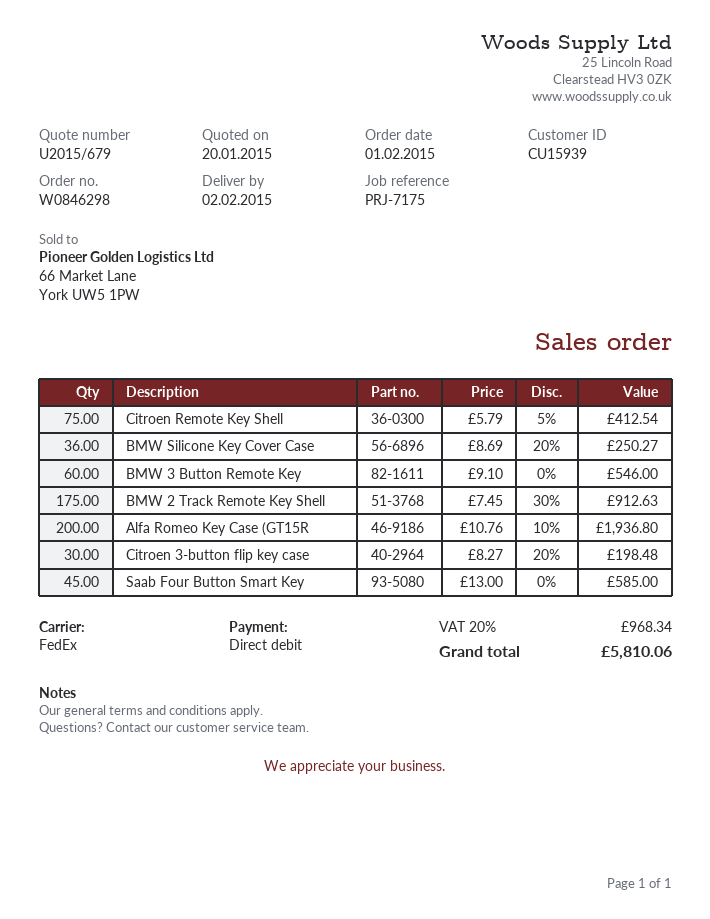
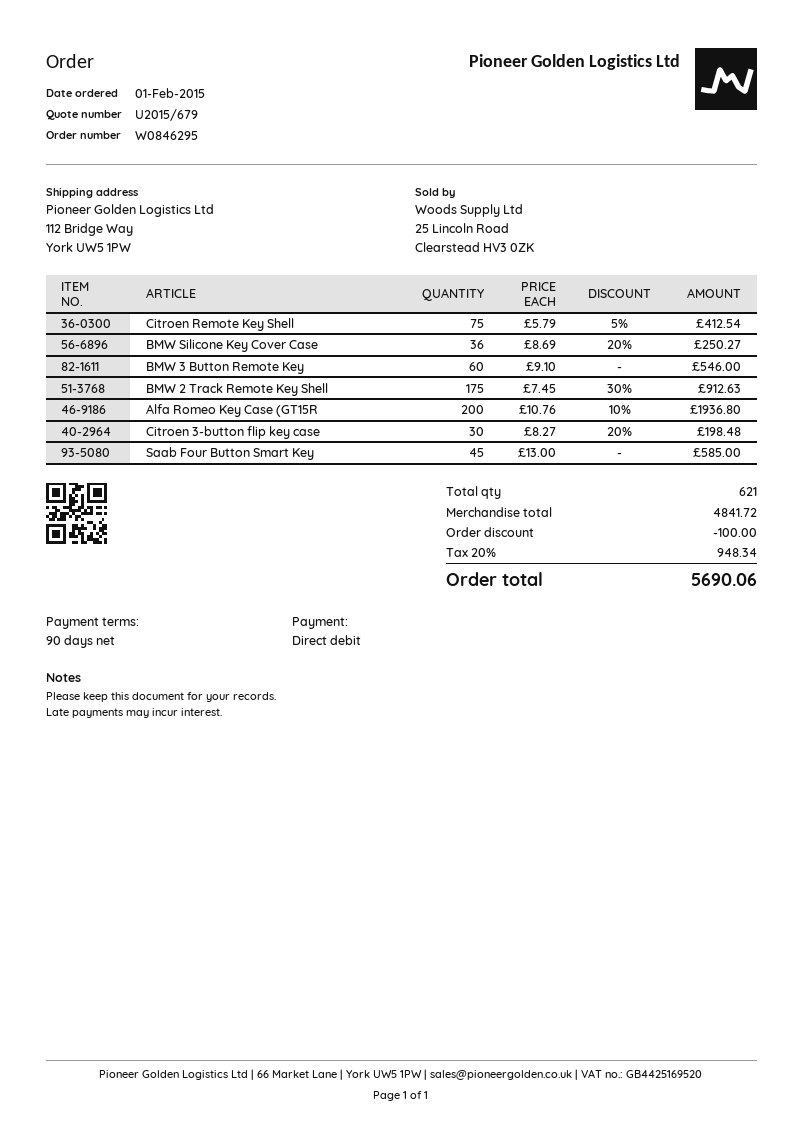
order number: W0846298 -> W0846295
discount: none -> 100.00
tax: 20% = 968.34 -> 20% = 948.34
total: 5810.06 -> 5690.06

